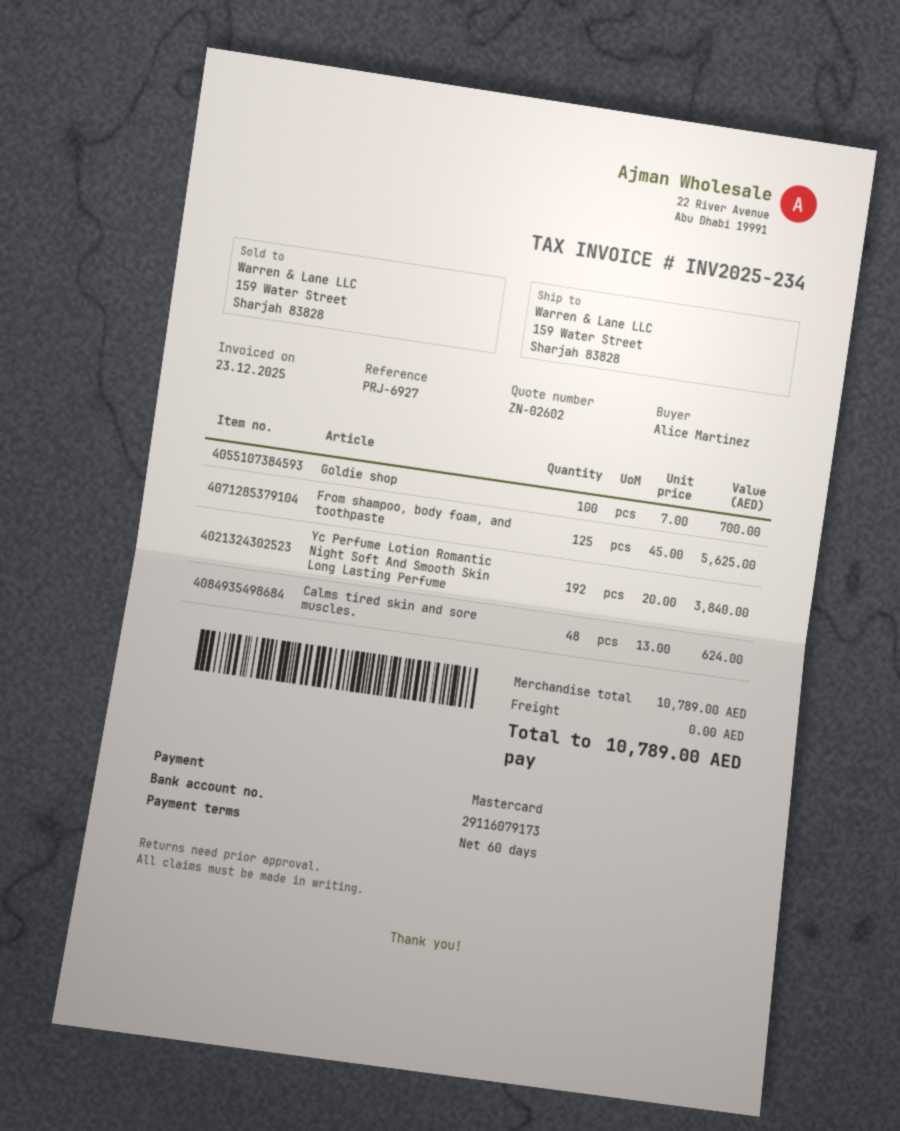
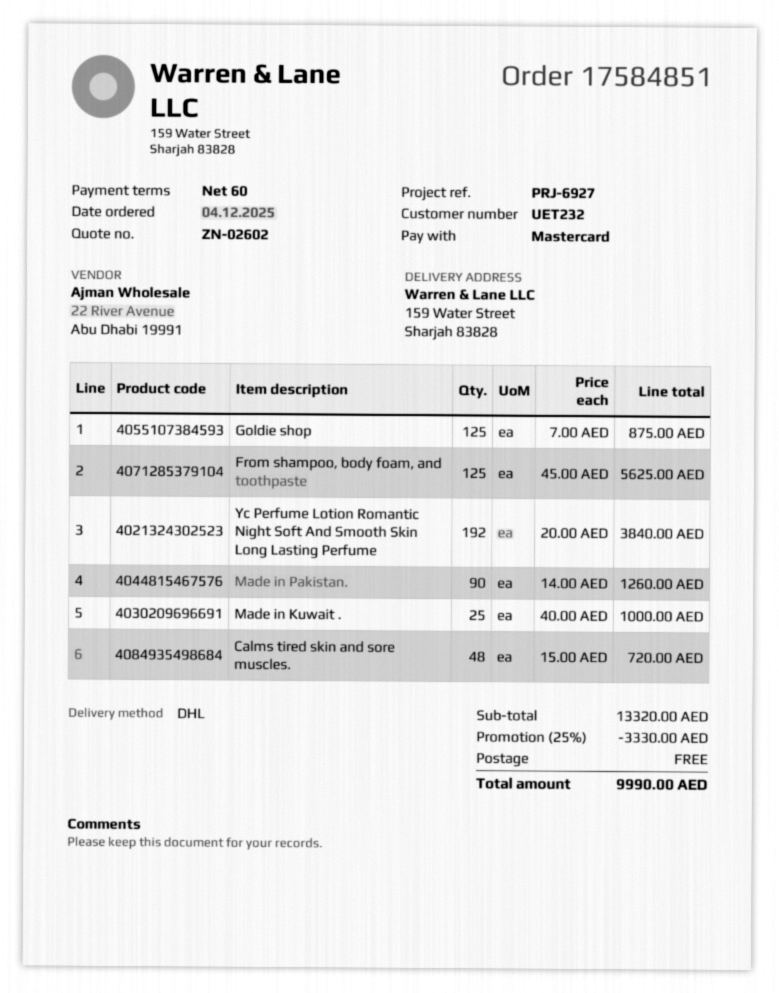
Goldie shop: 100 x 7.00 = 700.00 -> 125 x 7.00 = 875.00
Calms tired skin and sore muscles.: 48 x 13.00 = 624.00 -> 48 x 15.00 = 720.00
Made in Pakistan.: none -> 90 x 14.00 = 1260.00
Made in Kuwait .: none -> 25 x 40.00 = 1000.00
subtotal: 10789.00 -> 13320.00
discount: none -> 25% = 3330.00
total: 10789.00 -> 9990.00

